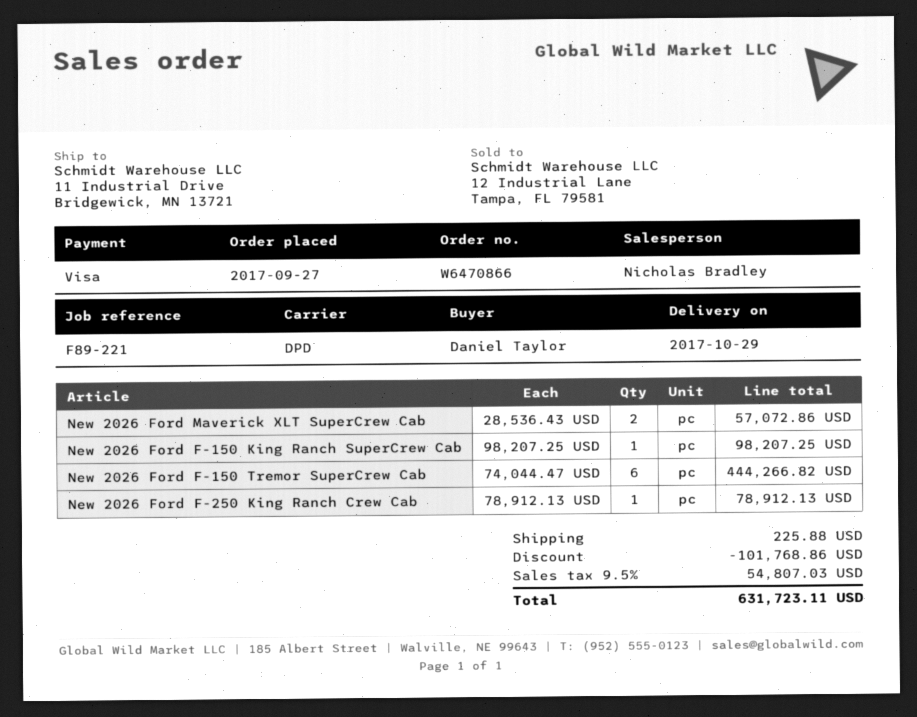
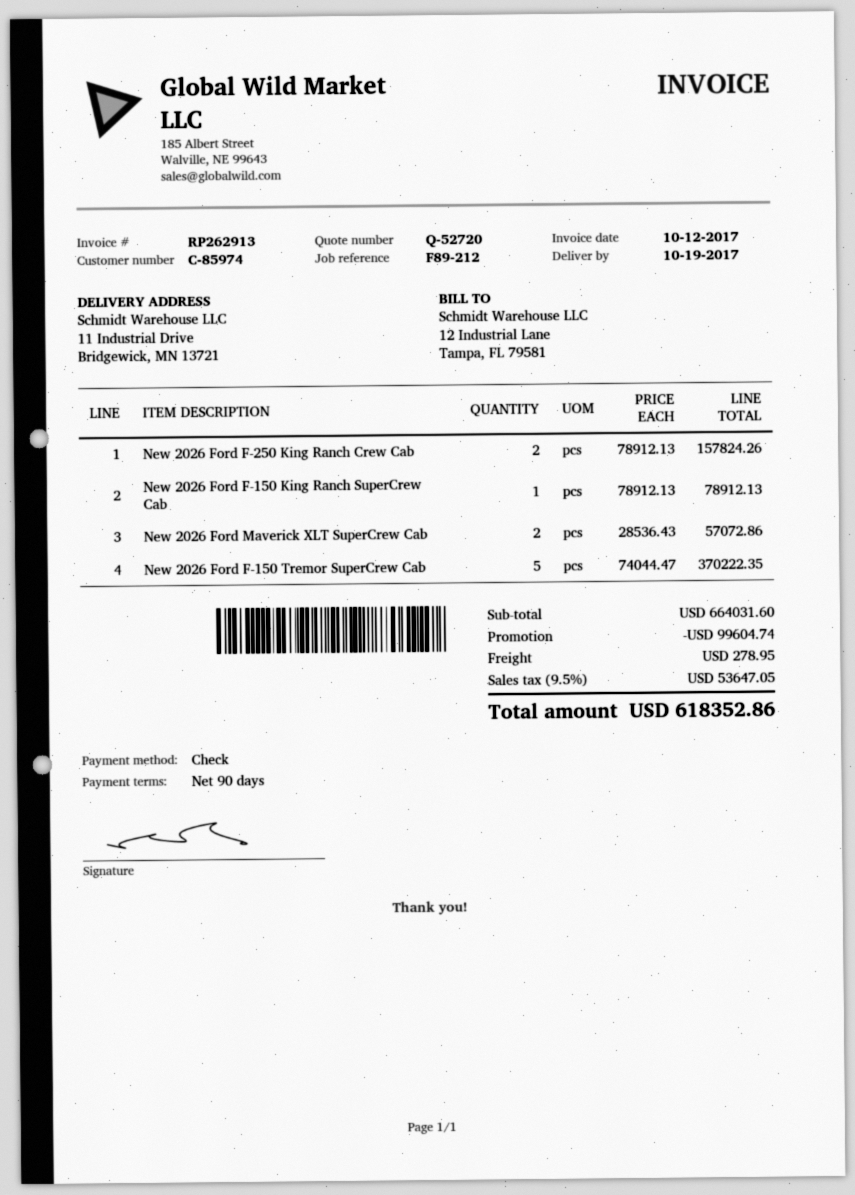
delivery date: 2017-10-29 -> 2017-10-19
reference: F89-221 -> F89-212
payment method: Visa -> cheque
New 2026 Ford F-150 King Ranch SuperCrew Cab: 1 x 98207.25 = 98207.25 -> 1 x 78912.13 = 78912.13
New 2026 Ford F-150 Tremor SuperCrew Cab: 6 x 74044.47 = 444266.82 -> 5 x 74044.47 = 370222.35
New 2026 Ford F-250 King Ranch Crew Cab: 1 x 78912.13 = 78912.13 -> 2 x 78912.13 = 157824.26
discount: 101768.86 -> 99604.74
shipping: 225.88 -> 278.95
tax: 9.5% = 54807.03 -> 9.5% = 53647.05
total: 631723.11 -> 618352.86

